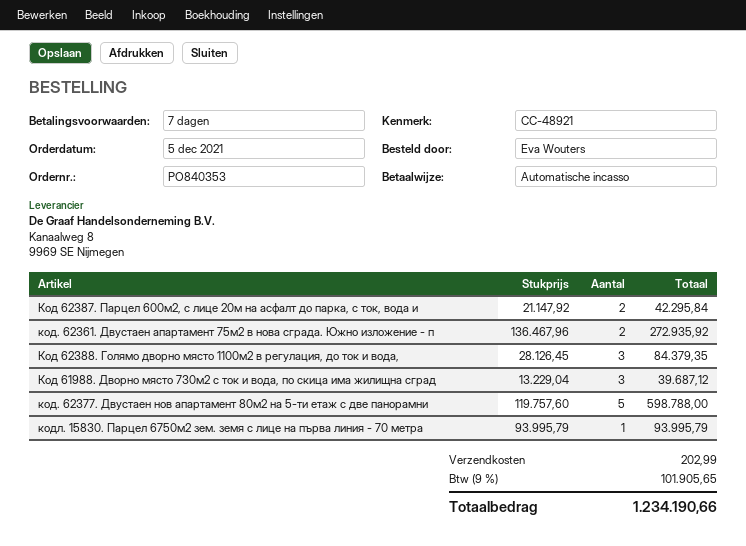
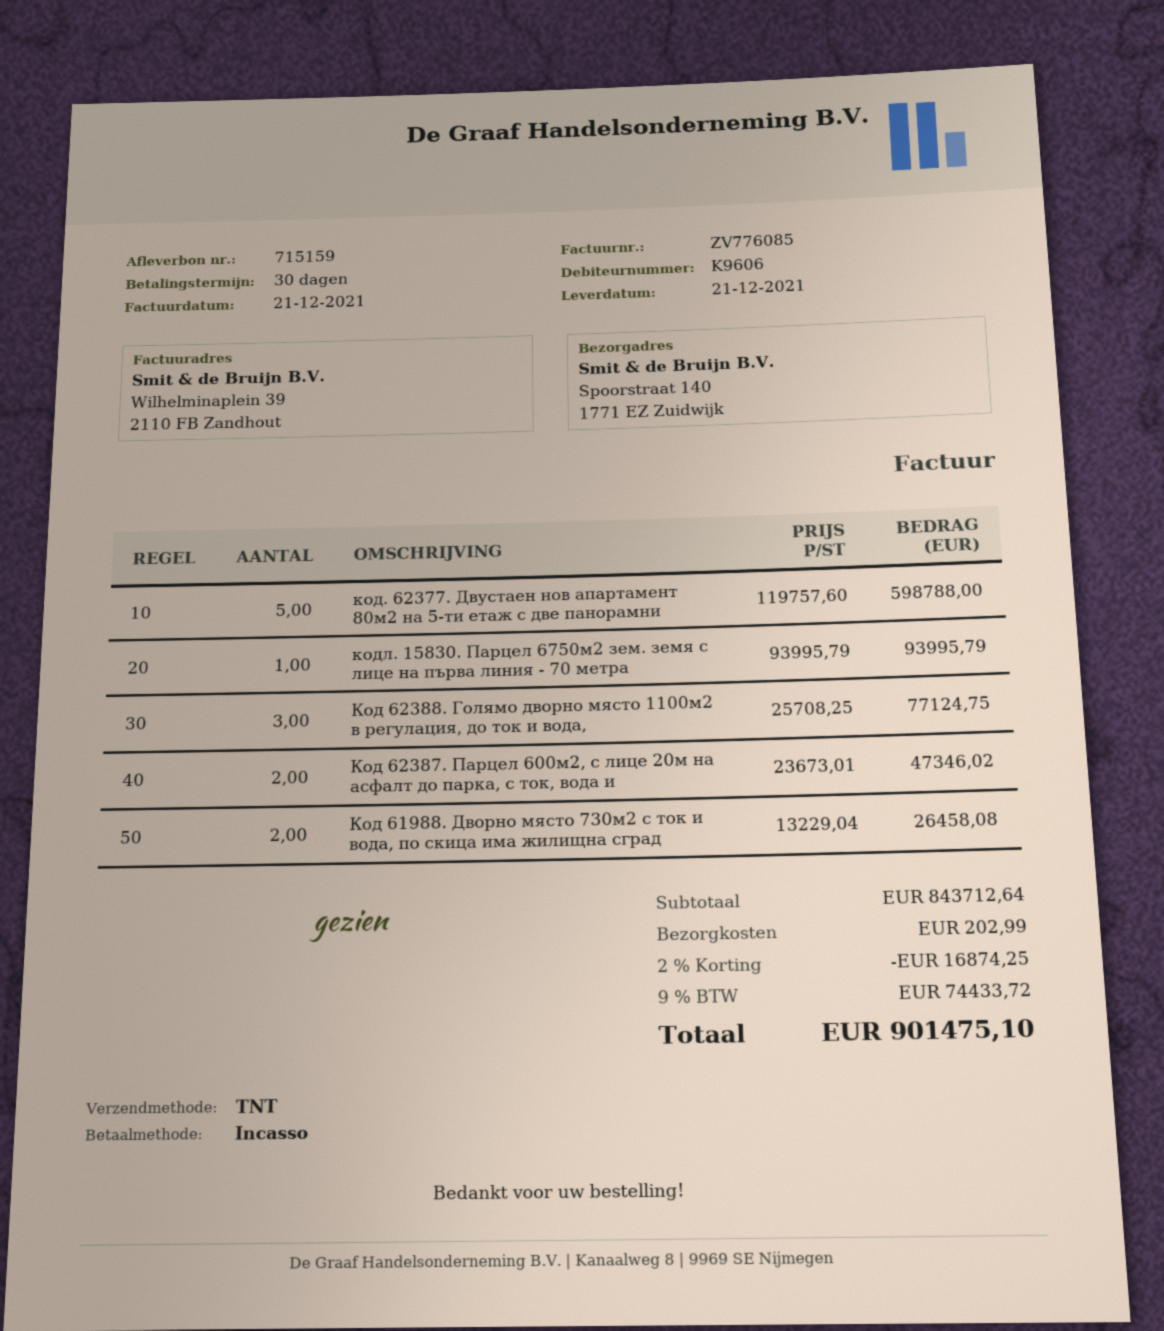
payment terms: 7 days -> 30 days
Код 62387. Парцел 600м2, с лице 20м на асфалт до парка, с ток, вода и: 2 x 21147.92 = 42295.84 -> 2 x 23673.01 = 47346.02
код. 62361. Двустаен апартамент 75м2 в нова сграда. Южно изложение - п: 2 x 136467.96 = 272935.92 -> none
Код 62388. Голямо дворно място 1100м2 в регулация, до ток и вода,: 3 x 28126.45 = 84379.35 -> 3 x 25708.25 = 77124.75
Код 61988. Дворно място 730м2 с ток и вода, по скица има жилищна сград: 3 x 13229.04 = 39687.12 -> 2 x 13229.04 = 26458.08
discount: none -> 2% = 16874.25
tax: 9% = 101905.65 -> 9% = 74433.72
total: 1234190.66 -> 901475.10

